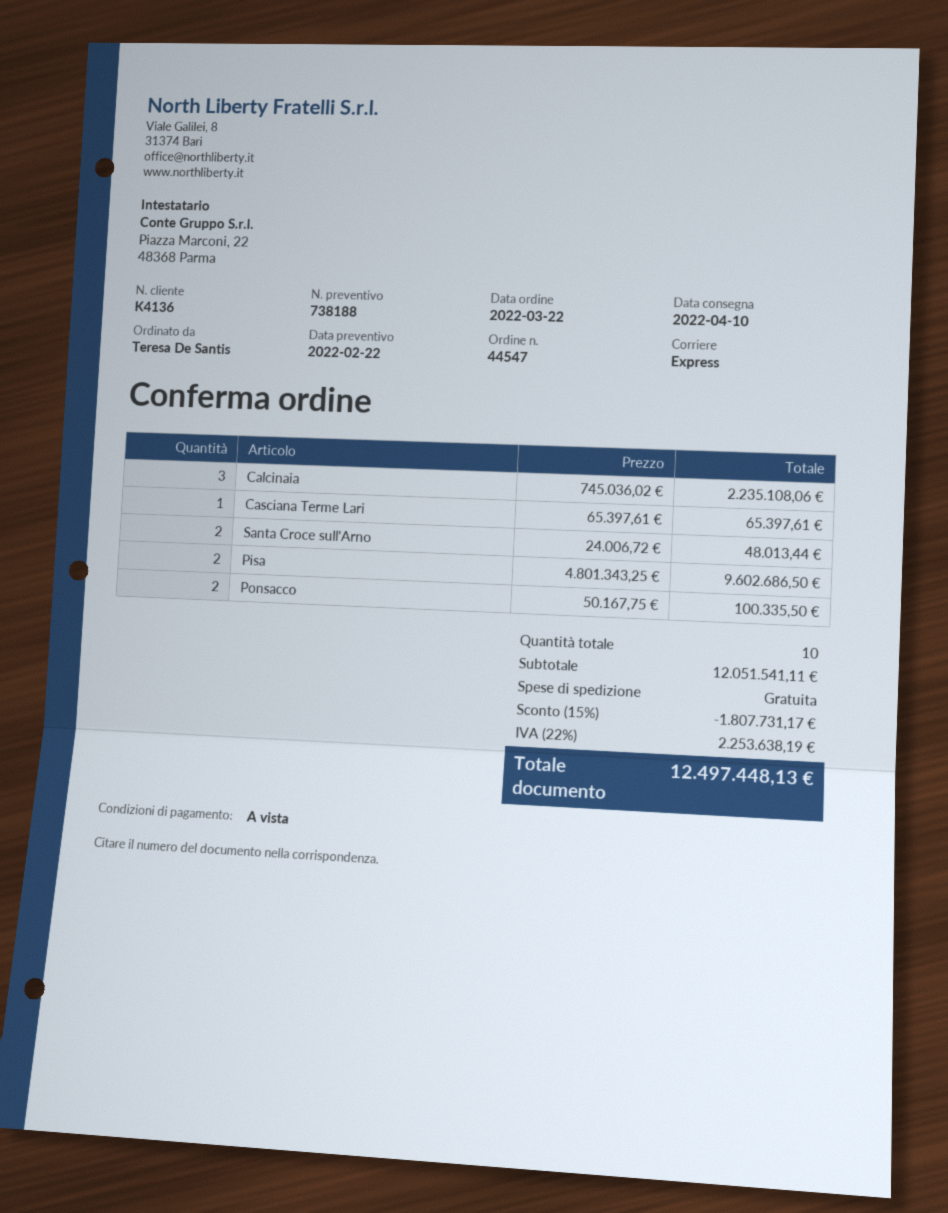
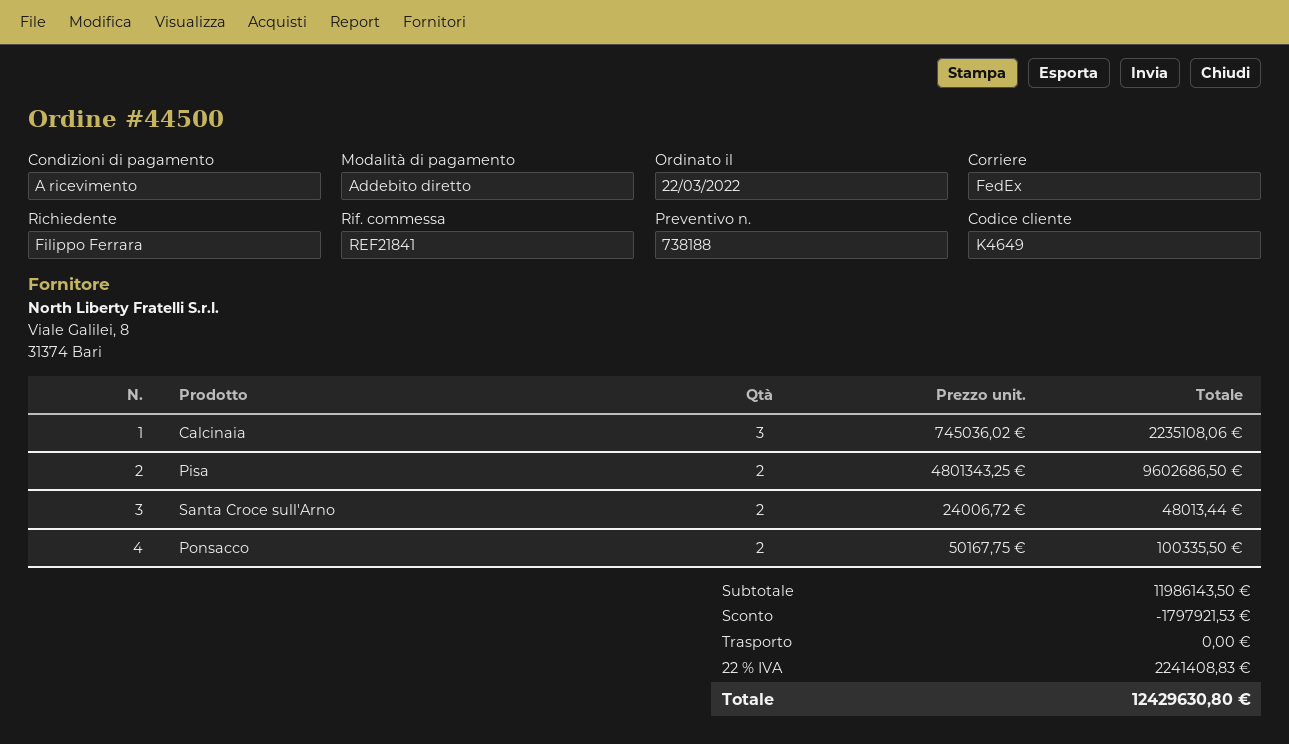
order number: 44547 -> 44500
customer number: K4136 -> K4649
ordered by: Teresa De Santis -> Filippo Ferrara
shipping method: express -> FedEx
Casciana Terme Lari: 1 x 65397.61 = 65397.61 -> none
subtotal: 12051541.11 -> 11986143.50
discount: 1807731.17 -> 1797921.53
tax: 22% = 2253638.19 -> 22% = 2241408.83
total: 12497448.13 -> 12429630.80

